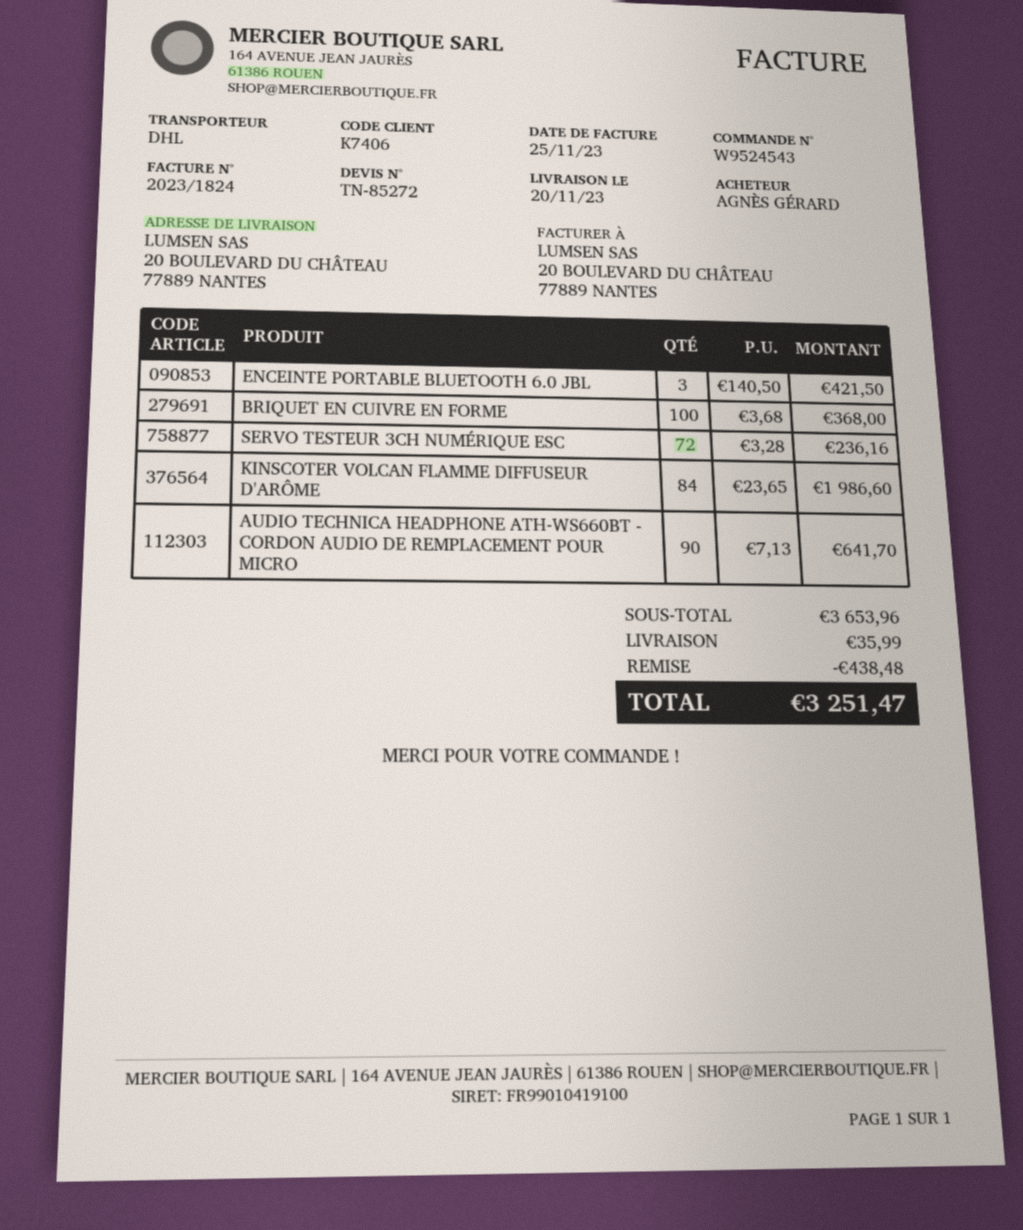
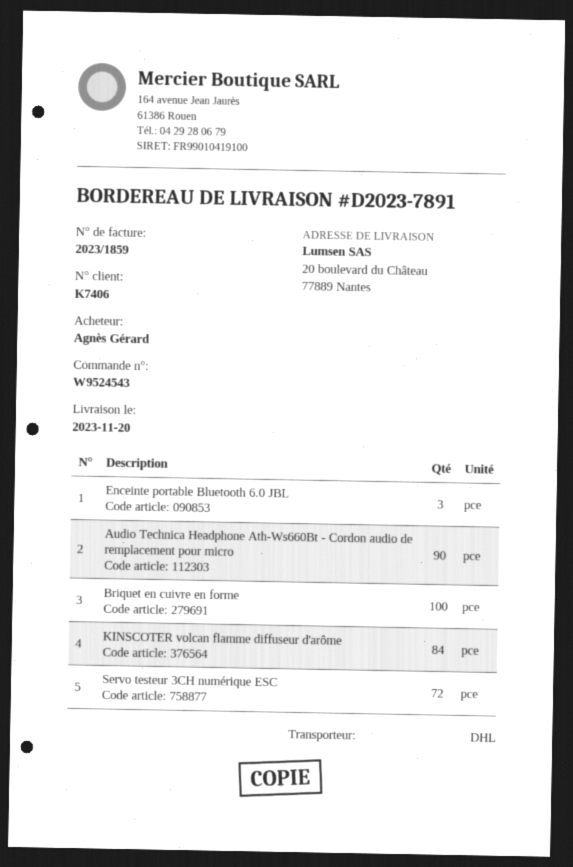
invoice number: 2023/1824 -> 2023/1859

